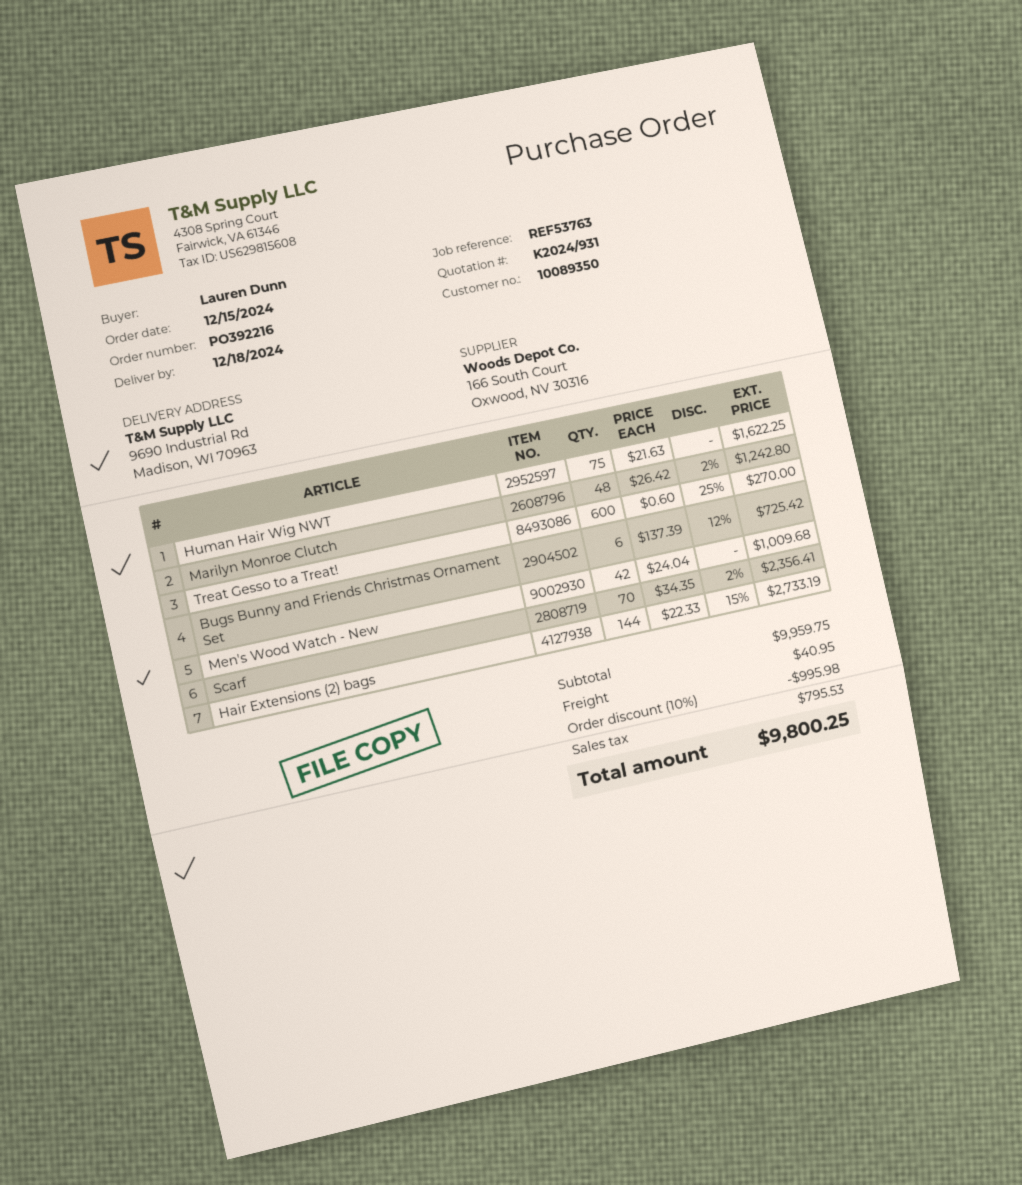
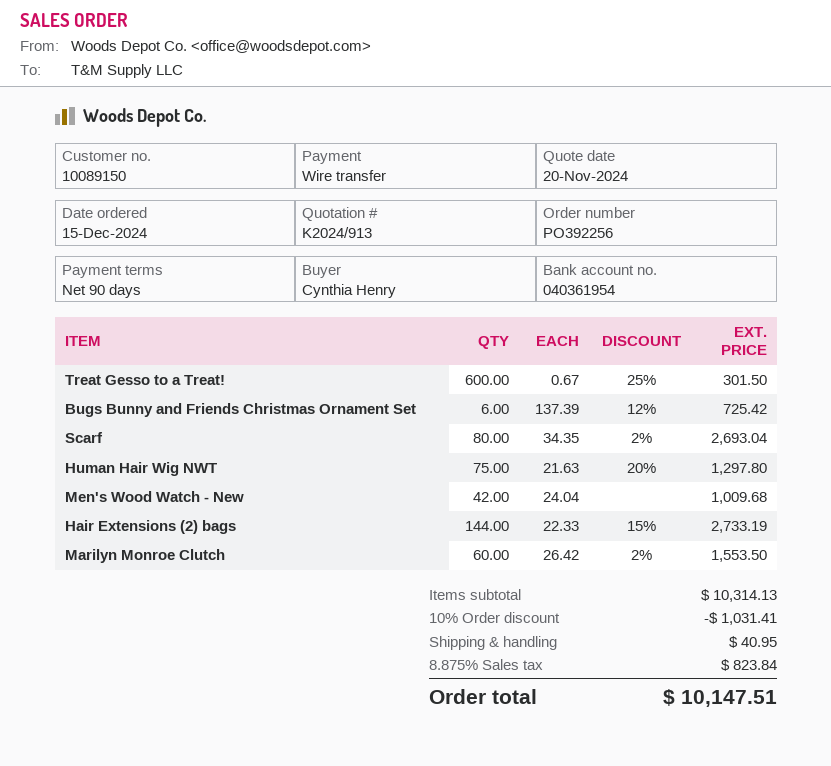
quote number: K2024/931 -> K2024/913
order number: PO392216 -> PO392256
customer number: 10089350 -> 10089150
ordered by: Lauren Dunn -> Cynthia Henry
Human Hair Wig NWT: 75 x 21.63 = 1622.25 -> 75 x 21.63 - 20% = 1297.80
Marilyn Monroe Clutch: 48 x 26.42 - 2% = 1242.80 -> 60 x 26.42 - 2% = 1553.50
Treat Gesso to a Treat!: 600 x 0.60 - 25% = 270.00 -> 600 x 0.67 - 25% = 301.50
Scarf: 70 x 34.35 - 2% = 2356.41 -> 80 x 34.35 - 2% = 2693.04
subtotal: 9959.75 -> 10314.13
discount: 10% = 995.98 -> 10% = 1031.41
tax: 795.53 -> 823.84
total: 9800.25 -> 10147.51

